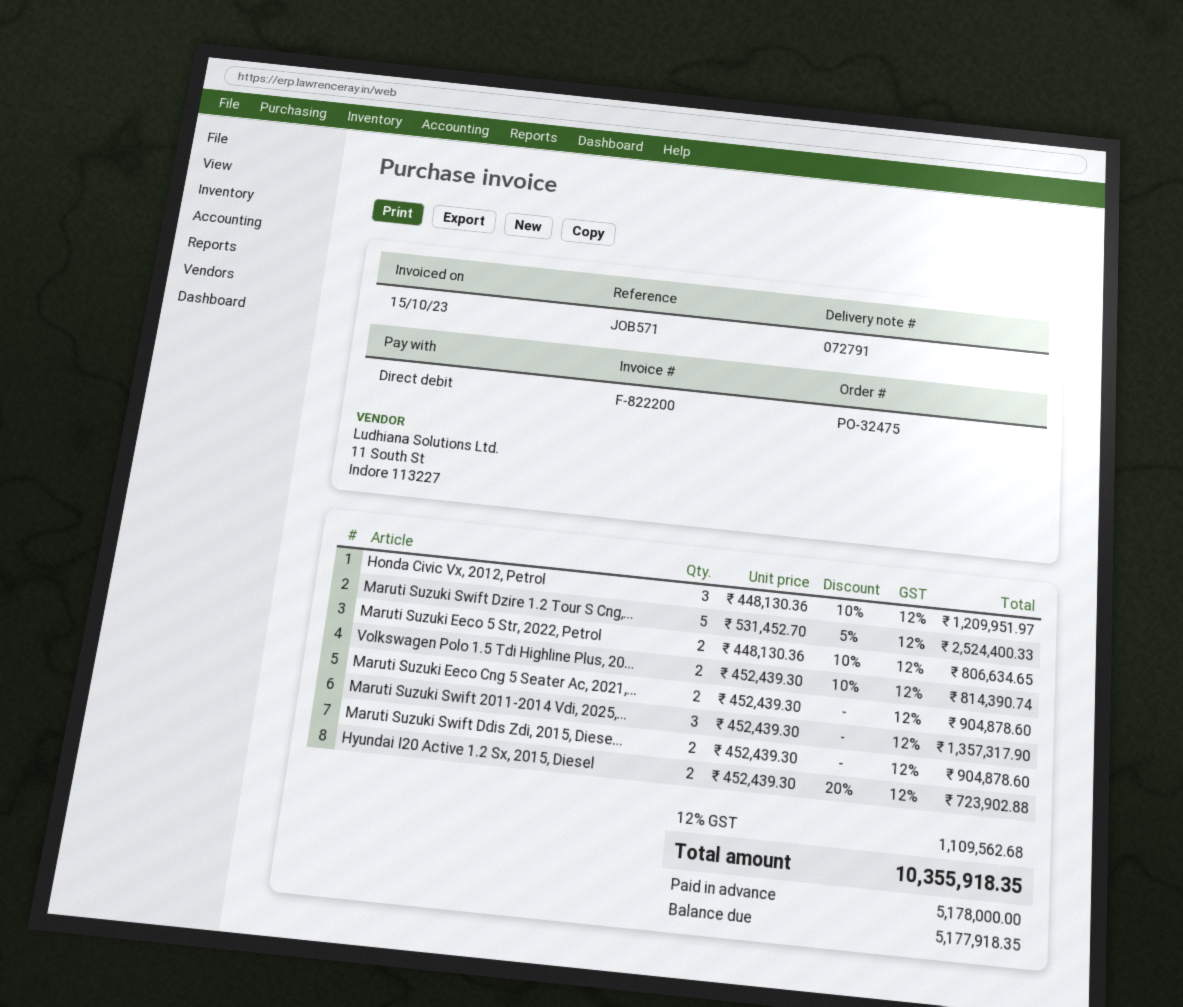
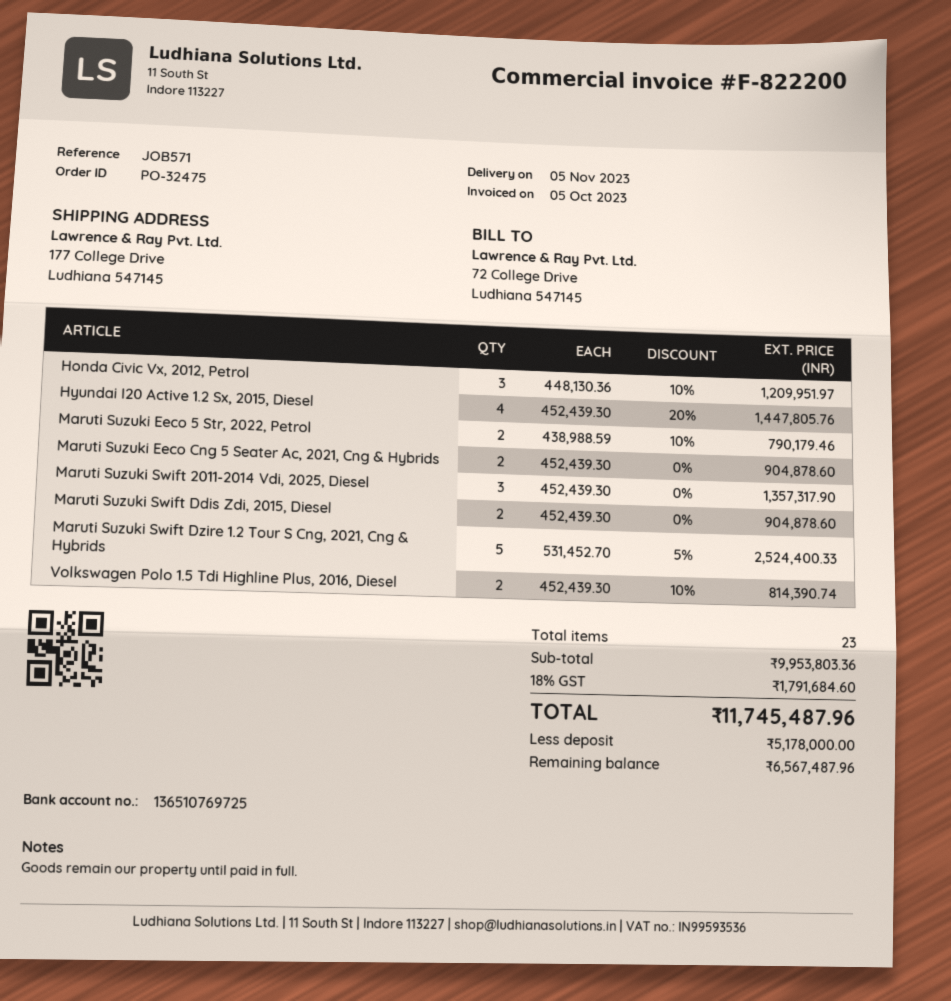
invoice date: 2023-10-15 -> 2023-10-05
Maruti Suzuki Eeco 5 Str, 2022, Petrol: 2 x 448130.36 - 10% = 806634.65 -> 2 x 438988.59 - 10% = 790179.46
Hyundai I20 Active 1.2 Sx, 2015, Diesel: 2 x 452439.30 - 20% = 723902.88 -> 4 x 452439.30 - 20% = 1447805.76
tax: 12% = 1109562.68 -> 18% = 1791684.60
total: 10355918.35 -> 11745487.96
balance: 5177918.35 -> 6567487.96

